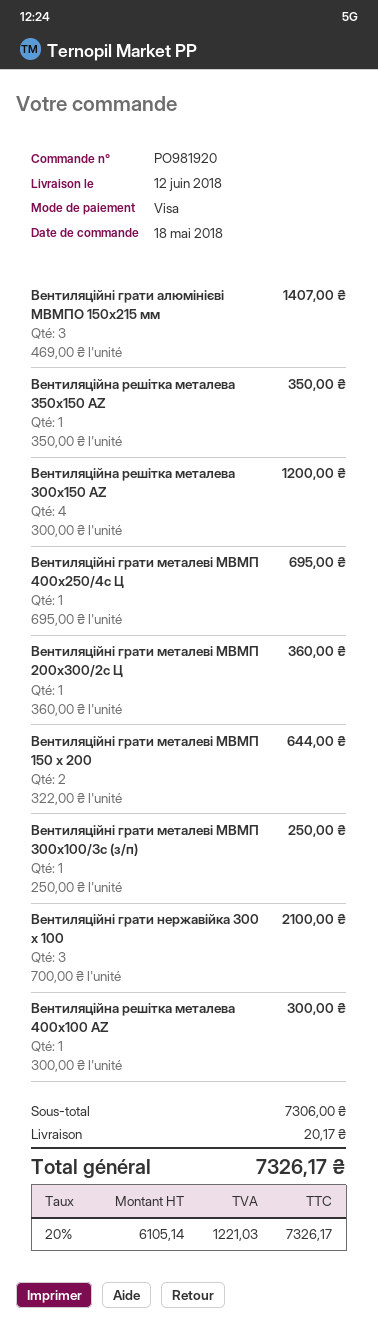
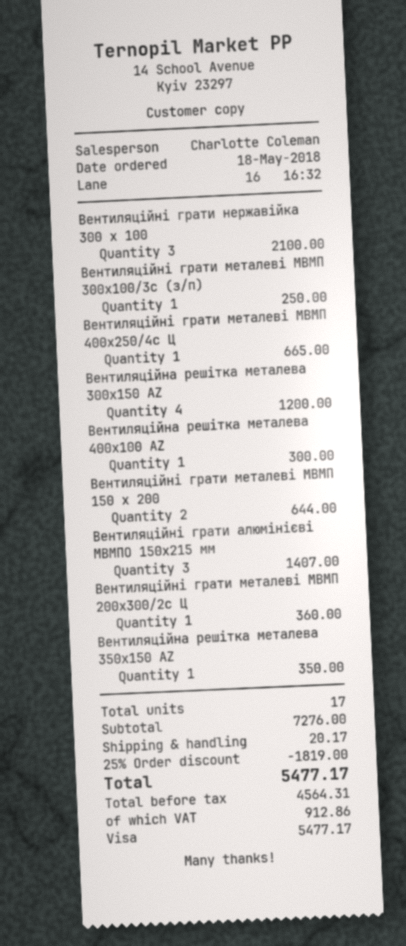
Вентиляційні грати металеві МВМП 400х250/4с Ц: 1 for 695.00 -> 1 for 665.00
subtotal: 7306.00 -> 7276.00
discount: none -> 25% = 1819.00
net: 6105.14 -> 4564.31
tax: 1221.03 -> 912.86
total: 7326.17 -> 5477.17

